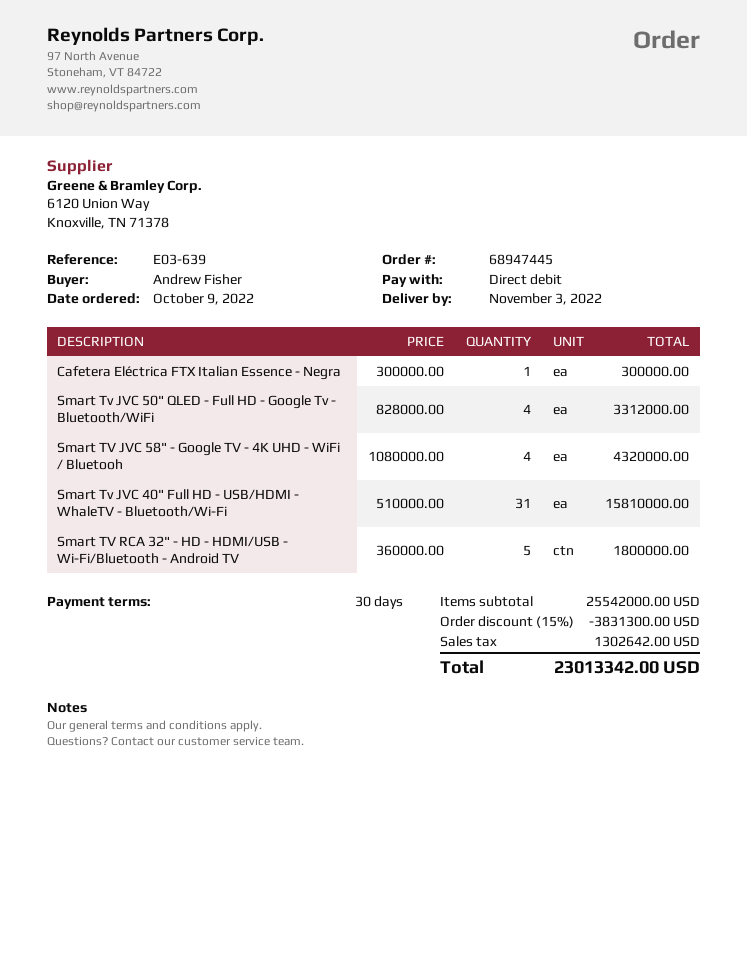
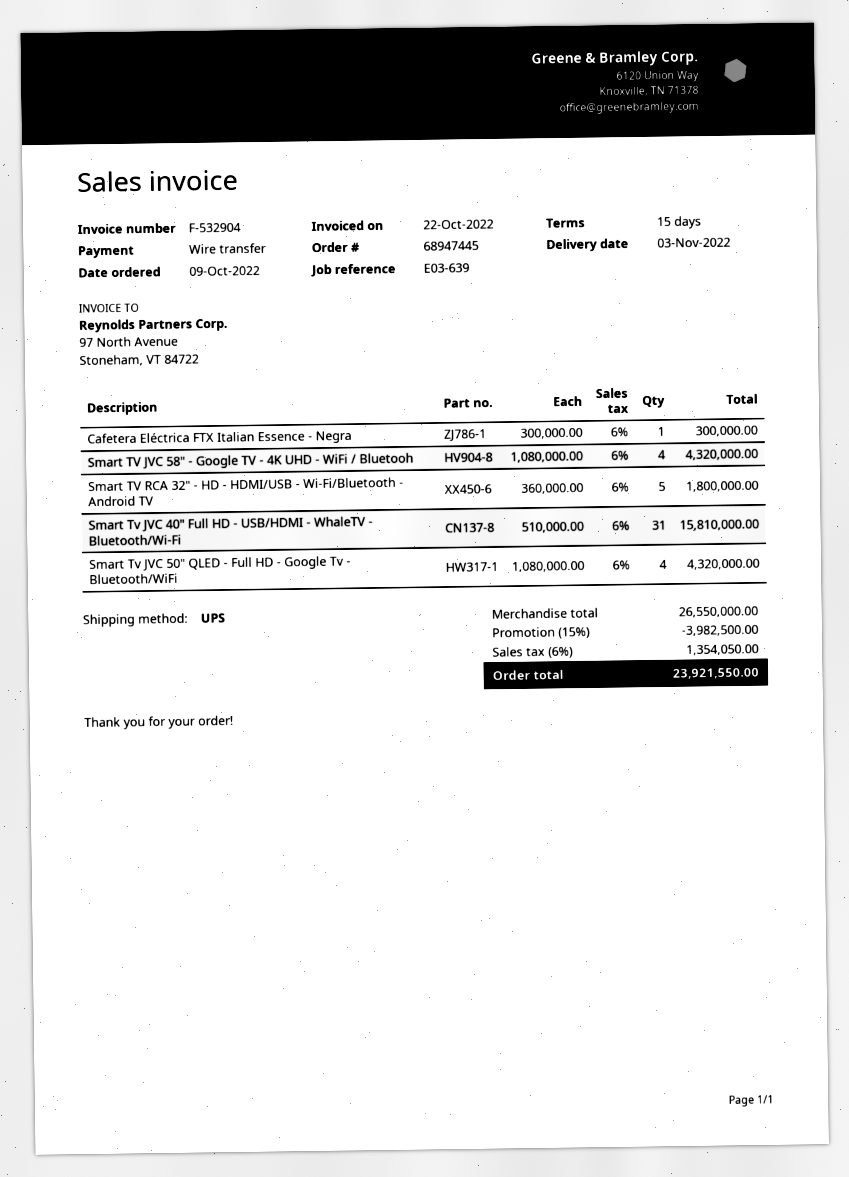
payment terms: 30 days -> 15 days
payment method: direct debit -> bank transfer
Smart Tv JVC 50" QLED - Full HD - Google Tv - Bluetooth/WiFi: 4 x 828000.00 = 3312000.00 -> 4 x 1080000.00 = 4320000.00
subtotal: 25542000.00 -> 26550000.00
discount: 15% = 3831300.00 -> 15% = 3982500.00
tax: 1302642.00 -> 1354050.00
total: 23013342.00 -> 23921550.00

